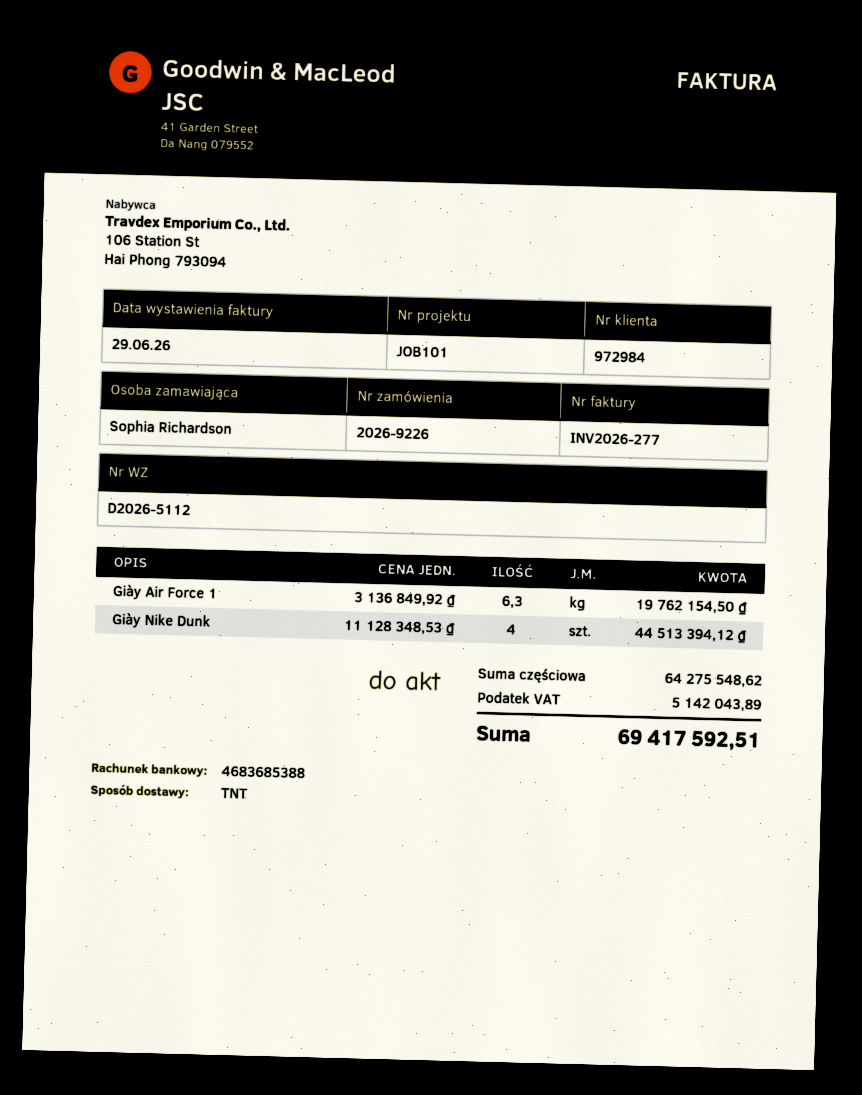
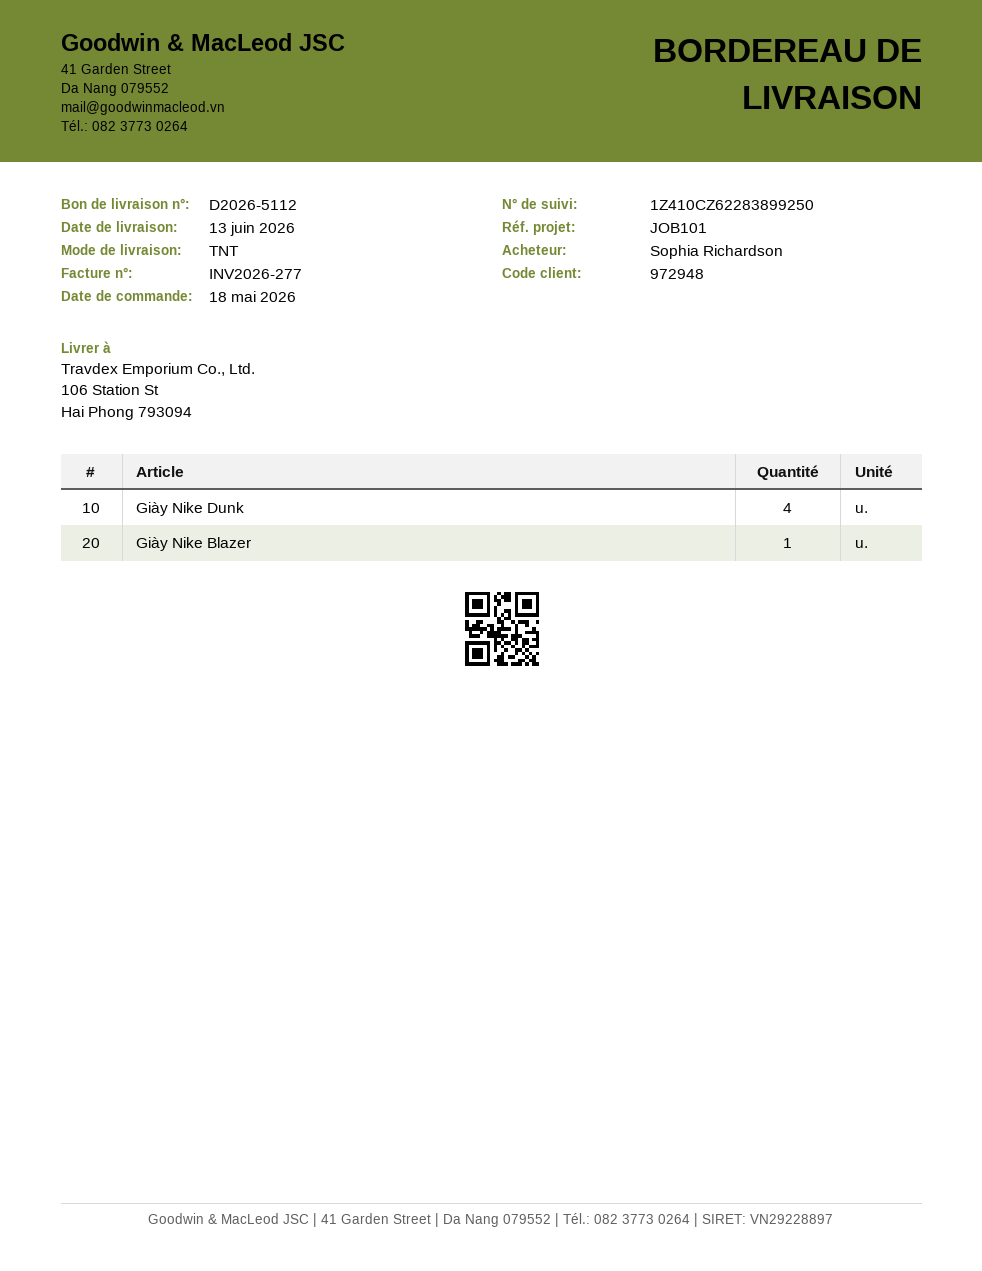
customer number: 972984 -> 972948
Giày Air Force 1: 6.3 -> none
Giày Nike Blazer: none -> 1

